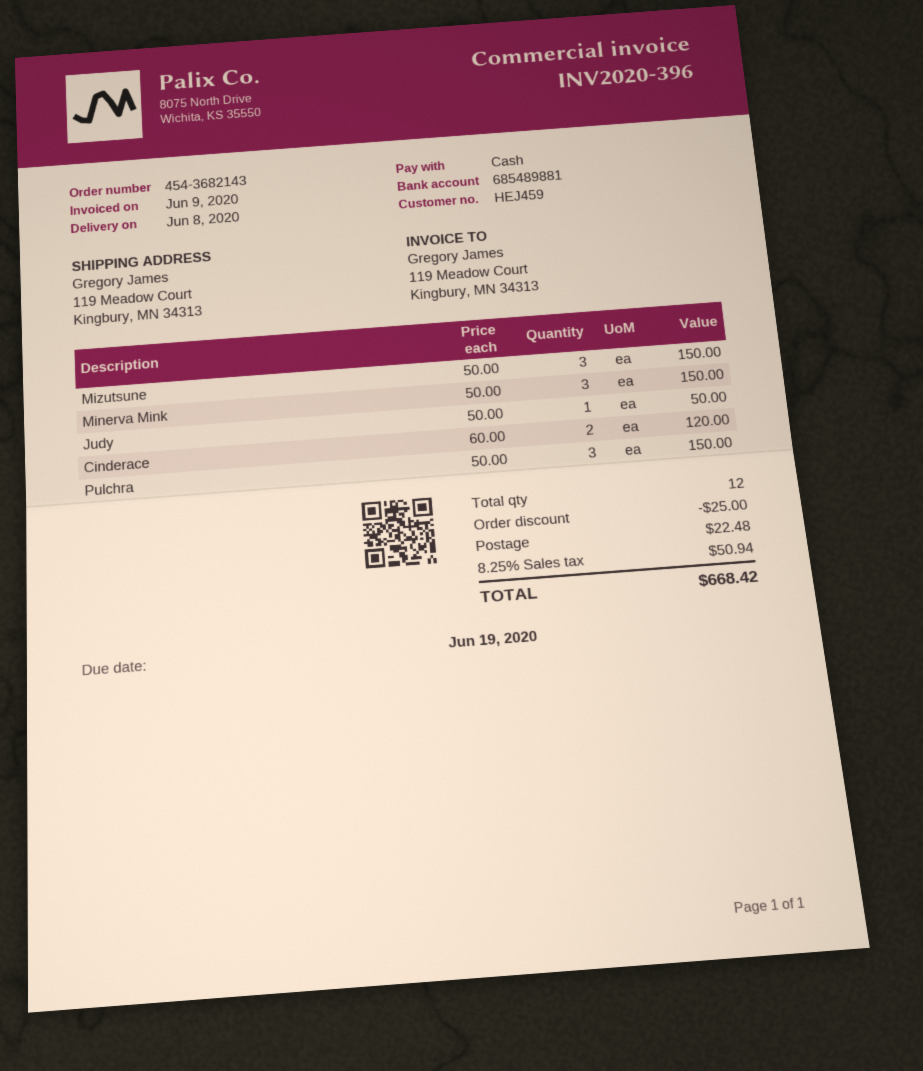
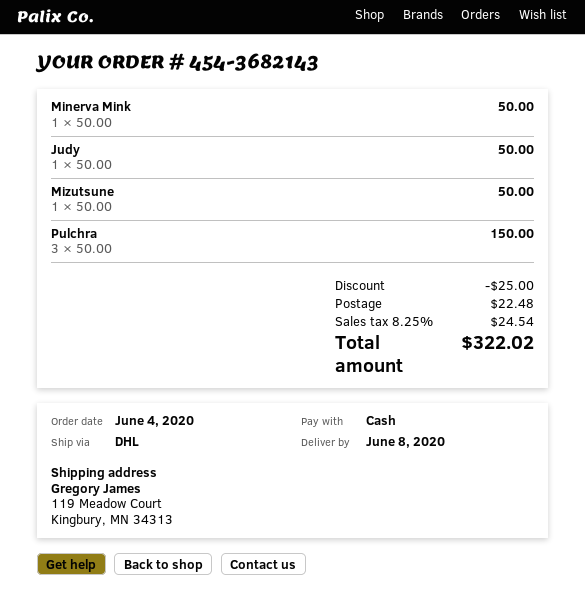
Mizutsune: 3 x 50.00 = 150.00 -> 1 x 50.00 = 50.00
Minerva Mink: 3 x 50.00 = 150.00 -> 1 x 50.00 = 50.00
Cinderace: 2 x 60.00 = 120.00 -> none
tax: 8.25% = 50.94 -> 8.25% = 24.54
total: 668.42 -> 322.02

